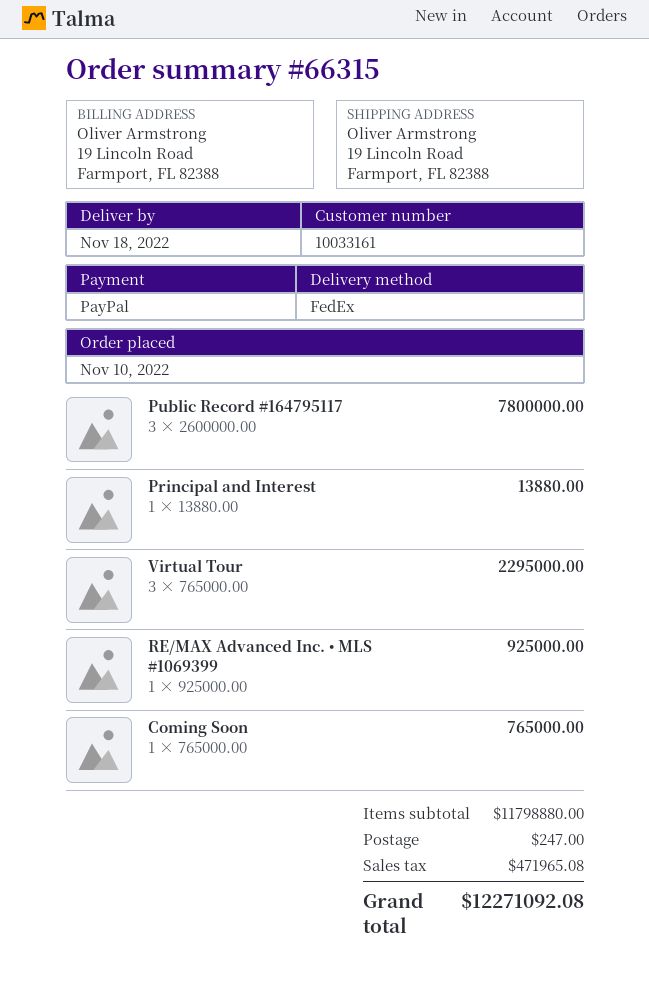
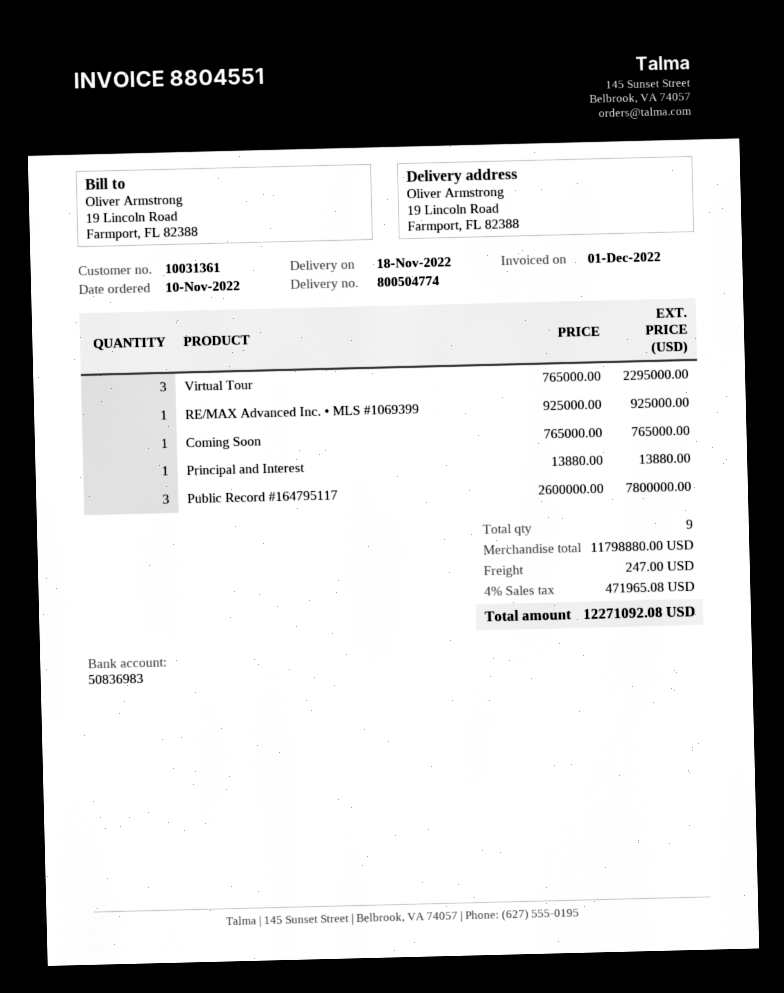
customer number: 10033161 -> 10031361

